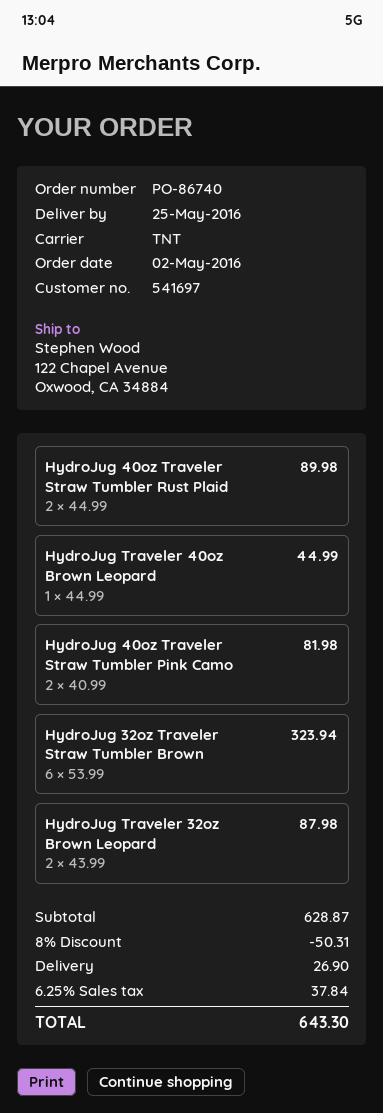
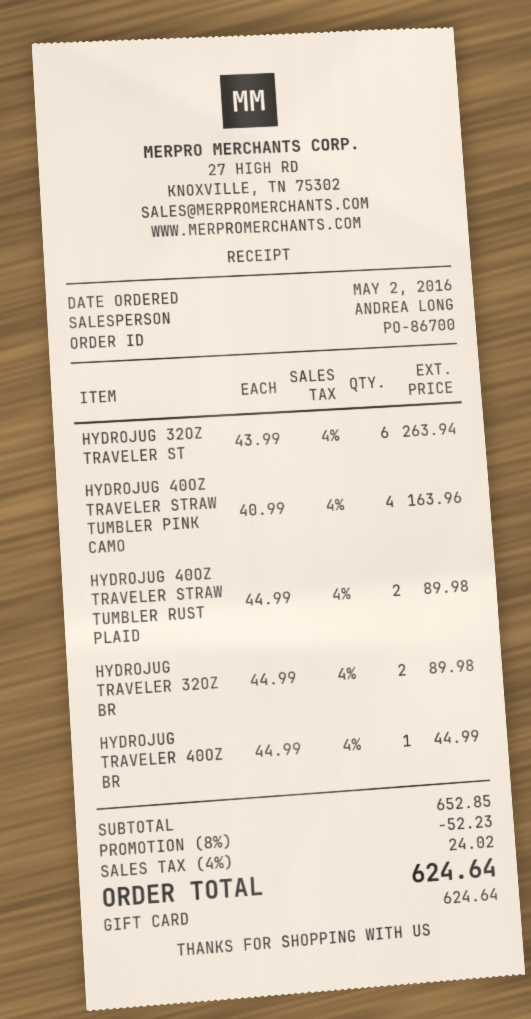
order number: PO-86740 -> PO-86700
HydroJug 40oz Traveler Straw Tumbler Pink Camo: 2 x 40.99 = 81.98 -> 4 x 40.99 = 163.96
HydroJug 32oz Traveler Straw Tumbler Brown: 6 x 53.99 = 323.94 -> 6 x 43.99 = 263.94
HydroJug Traveler 32oz Brown Leopard: 2 x 43.99 = 87.98 -> 2 x 44.99 = 89.98
subtotal: 628.87 -> 652.85
discount: 8% = 50.31 -> 8% = 52.23
shipping: 26.90 -> none
tax: 6.25% = 37.84 -> 4% = 24.02
total: 643.30 -> 624.64

